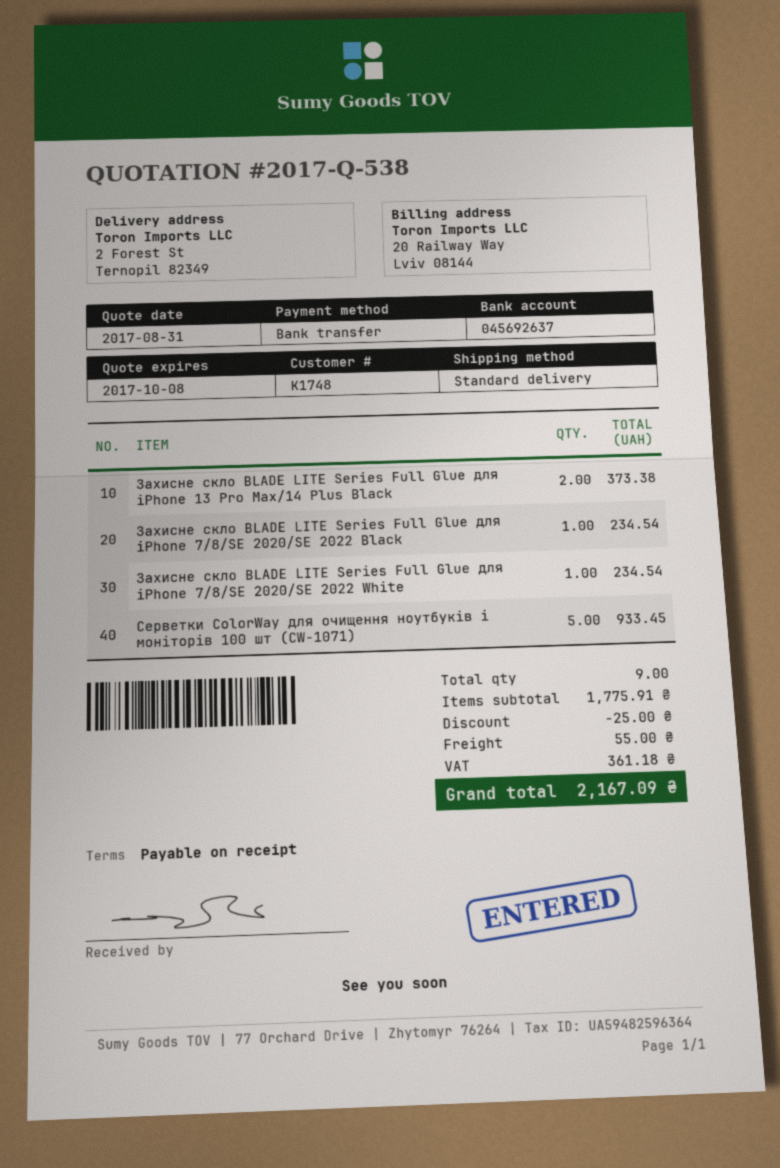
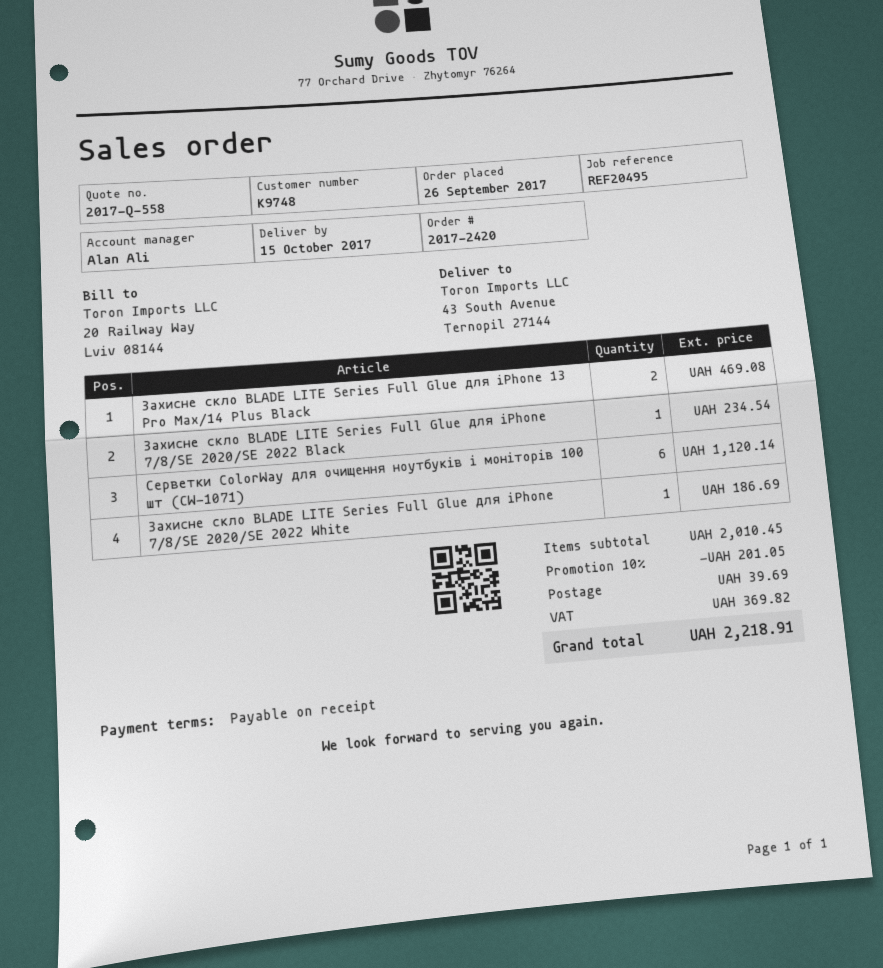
quote number: 2017-Q-538 -> 2017-Q-558
customer number: K1748 -> K9748
ship to: 2 Forest St, Ternopil 82349 -> 43 South Avenue, Ternopil 27144
Захисне скло BLADE LITE Series Full Glue для iPhone 13 Pro Max/14 Plus Black: 2 for 373.38 -> 2 for 469.08
Захисне скло BLADE LITE Series Full Glue для iPhone 7/8/SE 2020/SE 2022 White: 1 for 234.54 -> 1 for 186.69
Серветки ColorWay для очищення ноутбуків і моніторів 100 шт (CW-1071): 5 for 933.45 -> 6 for 1120.14
subtotal: 1775.91 -> 2010.45
discount: 25.00 -> 201.05
shipping: 55.00 -> 39.69
tax: 361.18 -> 369.82
total: 2167.09 -> 2218.91

